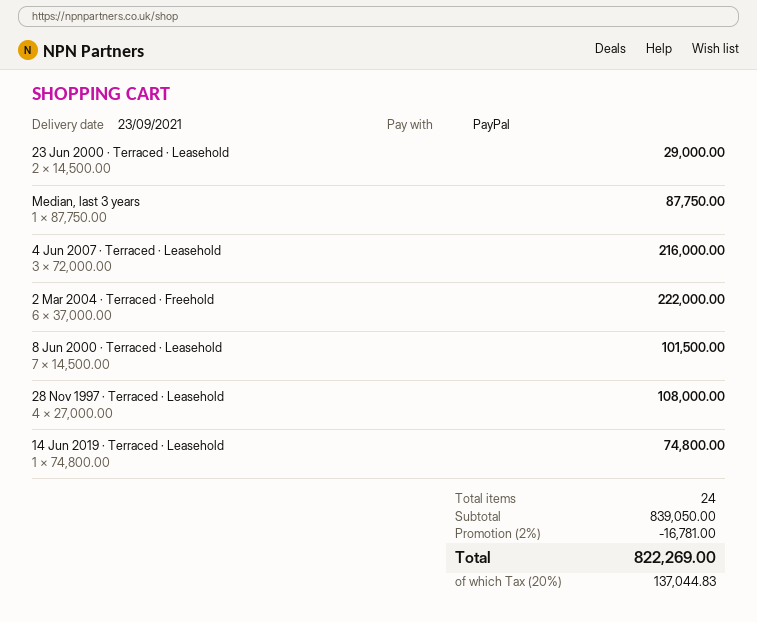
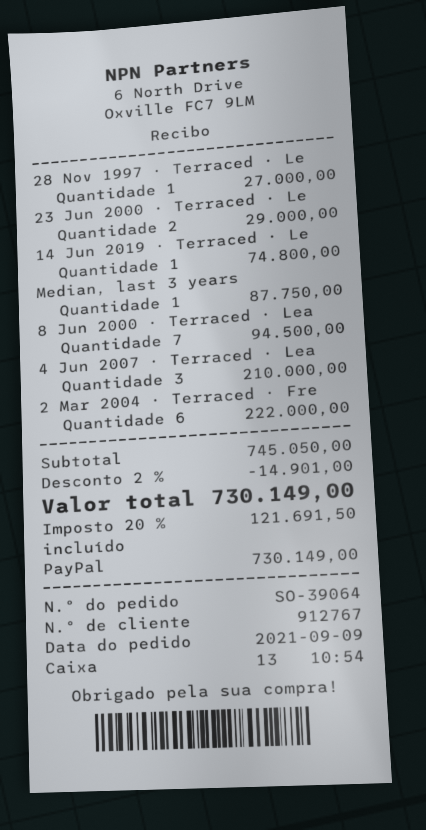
4 Jun 2007 · Terraced · Leasehold: 3 for 216000.00 -> 3 for 210000.00
8 Jun 2000 · Terraced · Leasehold: 7 for 101500.00 -> 7 for 94500.00
28 Nov 1997 · Terraced · Leasehold: 4 for 108000.00 -> 1 for 27000.00
subtotal: 839050.00 -> 745050.00
discount: 2% = 16781.00 -> 2% = 14901.00
tax: 20% = 137044.83 -> 20% = 121691.50
total: 822269.00 -> 730149.00

